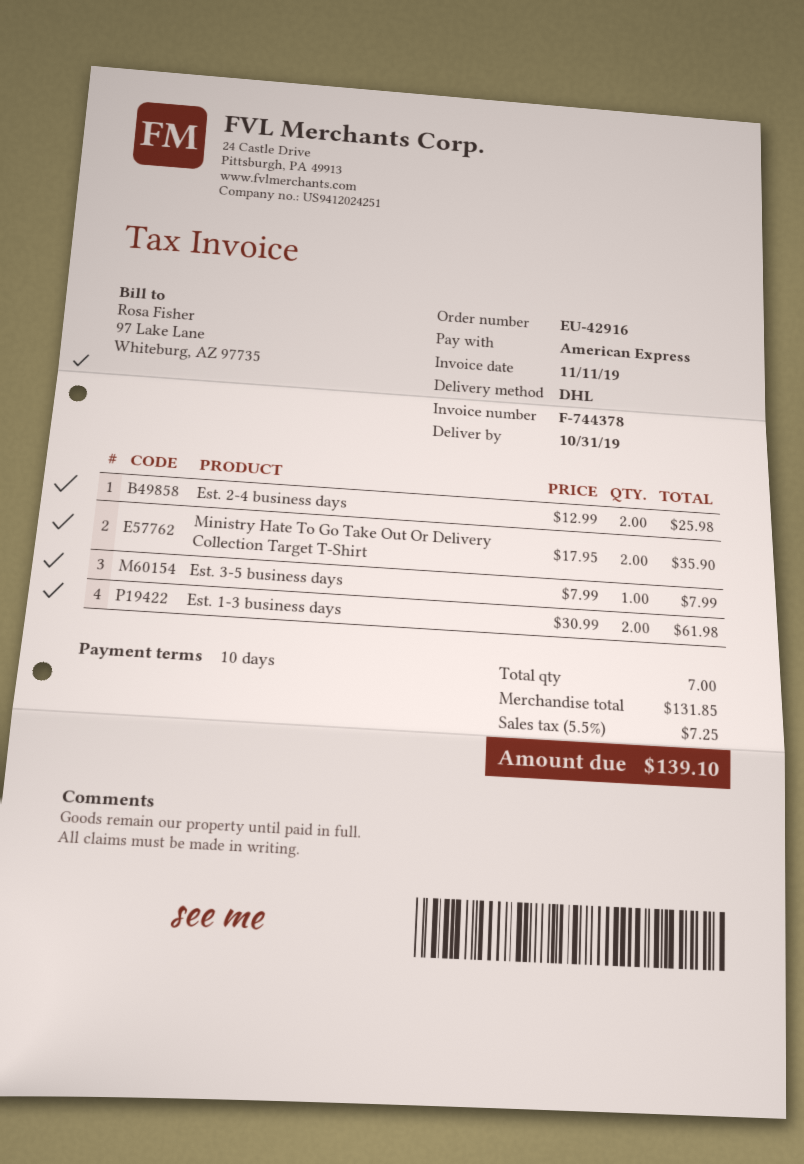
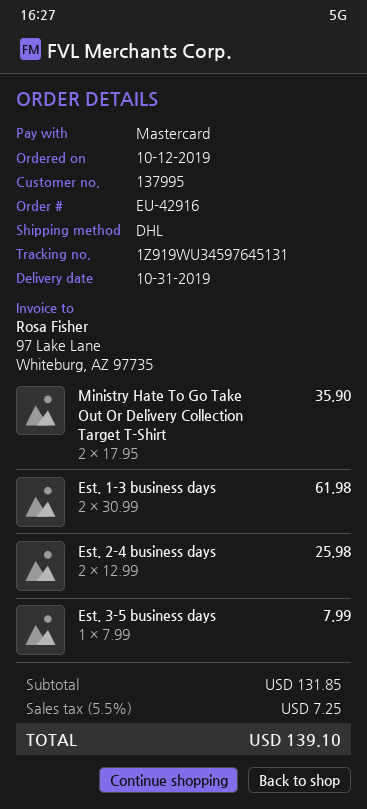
payment method: American Express -> Mastercard

